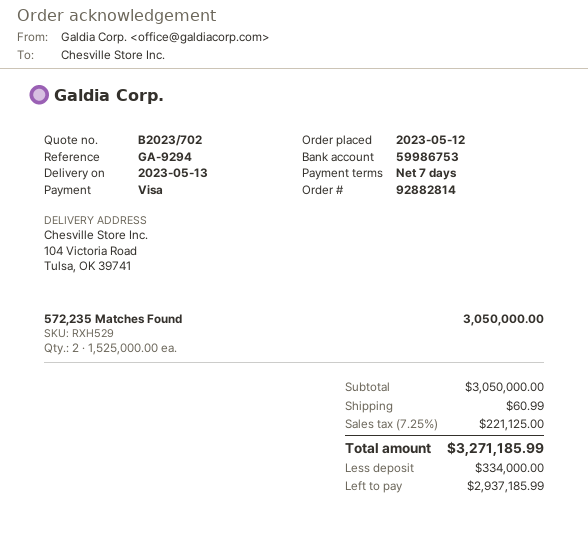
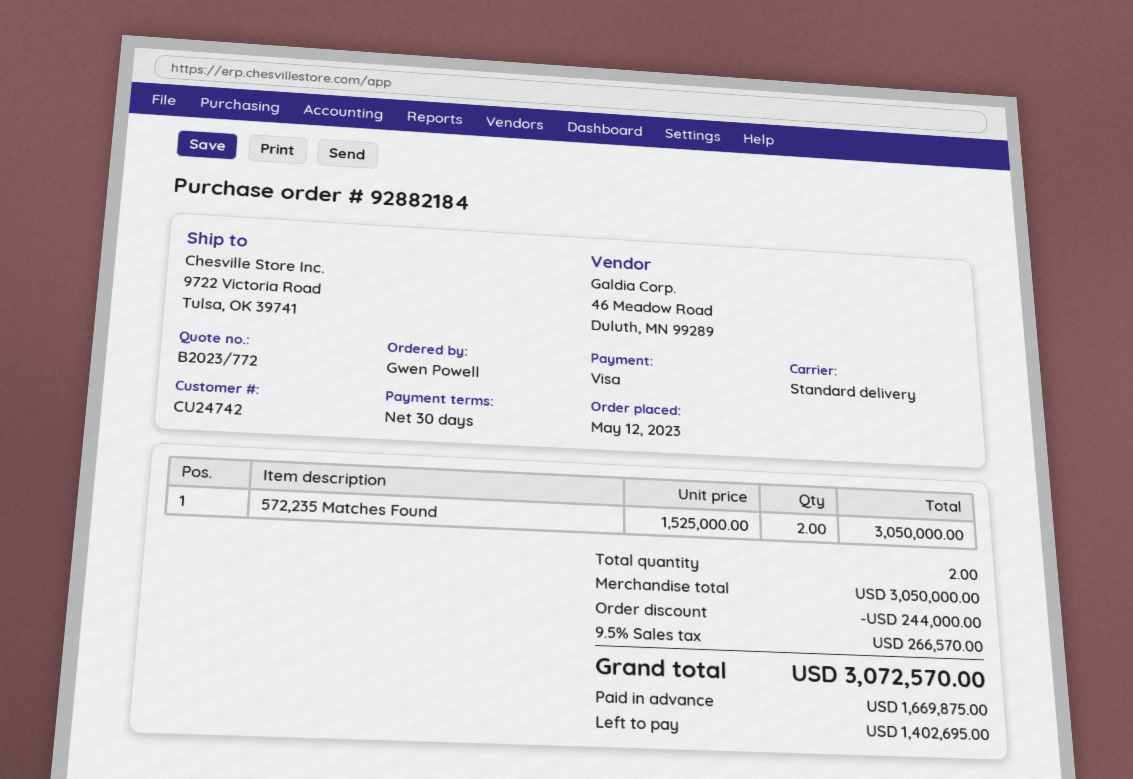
quote number: B2023/702 -> B2023/772
order number: 92882814 -> 92882184
payment terms: 7 days -> 30 days
ship to: 104 Victoria Road, Tulsa, OK 39741 -> 9722 Victoria Road, Tulsa, OK 39741
discount: none -> 244000.00
shipping: 60.99 -> none
tax: 7.25% = 221125.00 -> 9.5% = 266570.00
total: 3271185.99 -> 3072570.00
deposit: 334000.00 -> 1669875.00
balance: 2937185.99 -> 1402695.00

